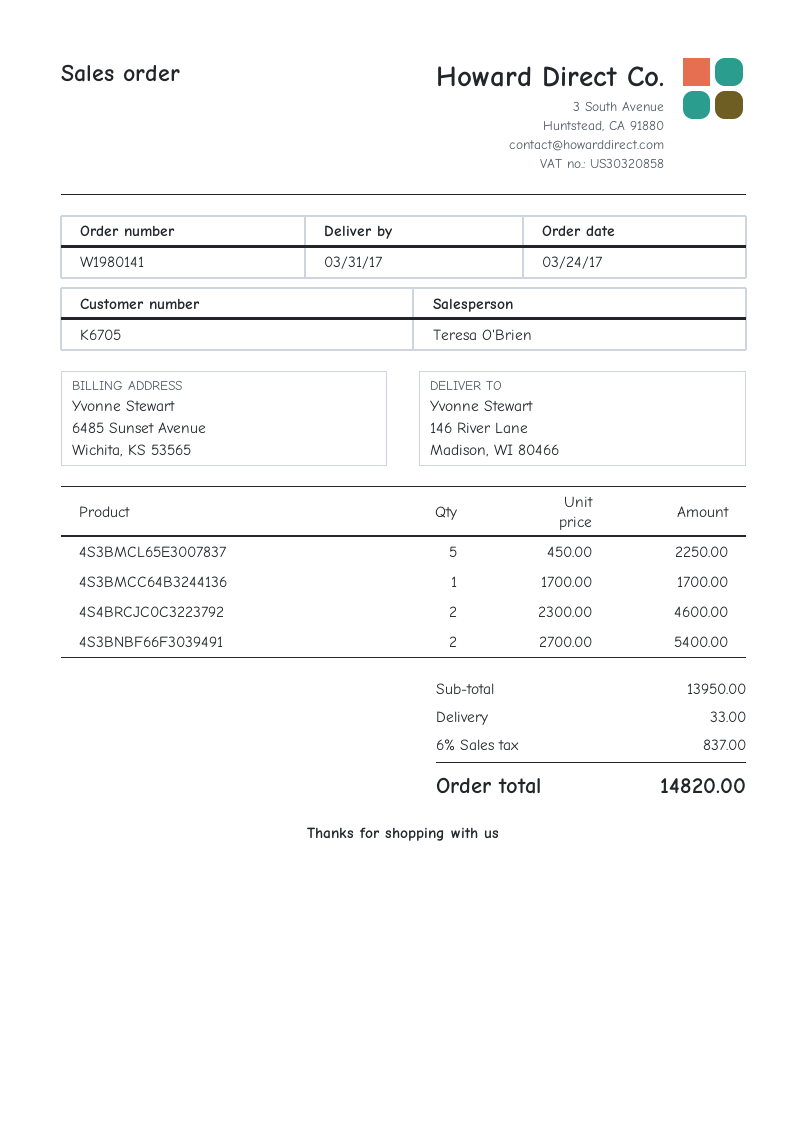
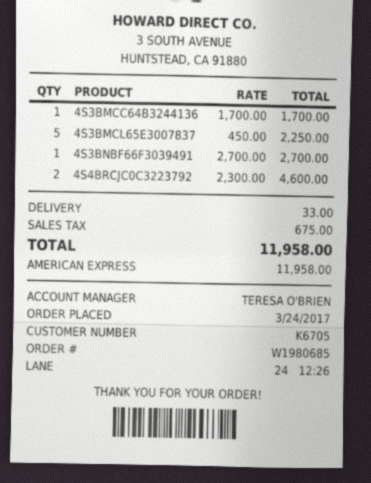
order number: W1980141 -> W1980685
4S3BNBF66F3039491: 2 x 2700.00 = 5400.00 -> 1 x 2700.00 = 2700.00
tax: 837.00 -> 675.00
total: 14820.00 -> 11958.00

